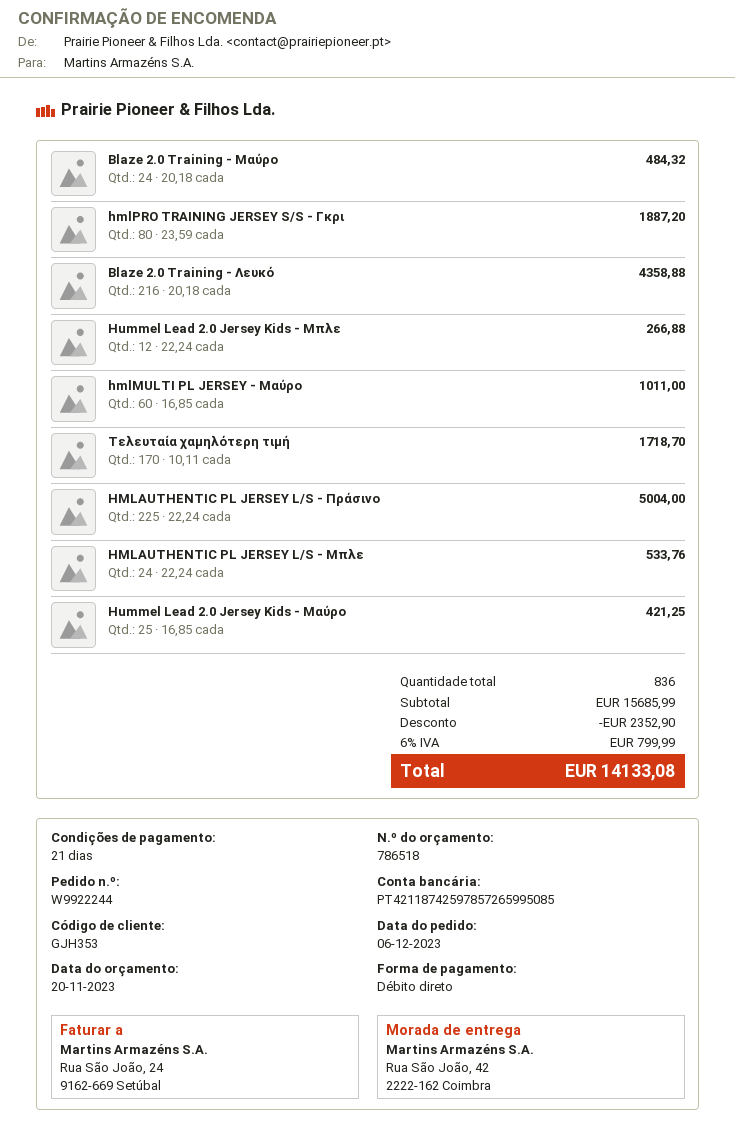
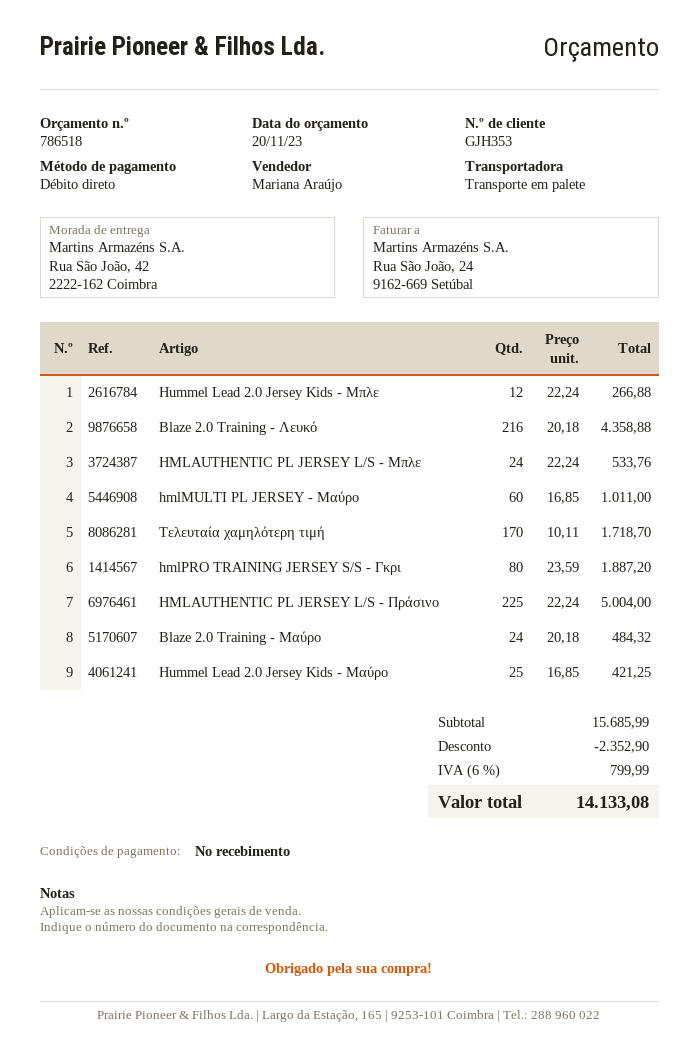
payment terms: 21 days -> on receipt

